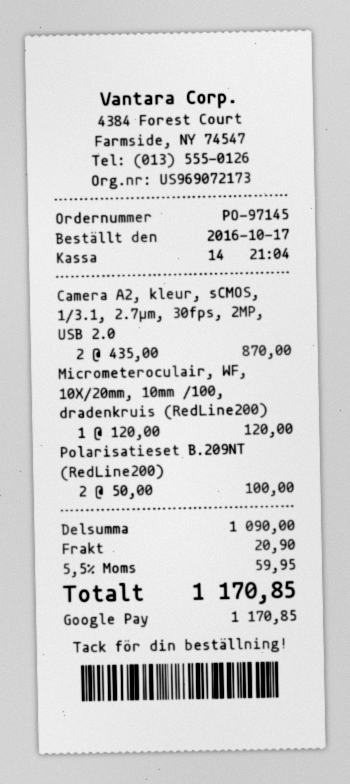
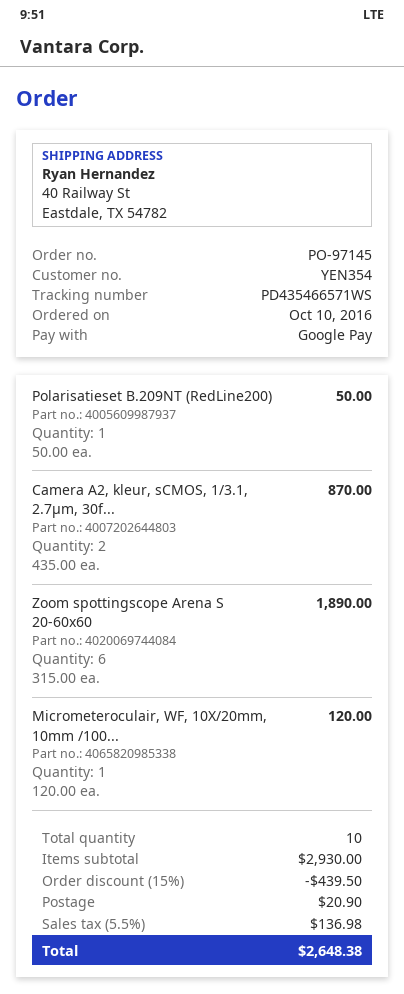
order date: 2016-10-17 -> 2016-10-10
Polarisatieset B.209NT (RedLine200): 2 x 50.00 = 100.00 -> 1 x 50.00 = 50.00
Zoom spottingscope Arena S 20-60x60: none -> 6 x 315.00 = 1890.00
subtotal: 1090.00 -> 2930.00
discount: none -> 15% = 439.50
tax: 5.5% = 59.95 -> 5.5% = 136.98
total: 1170.85 -> 2648.38

